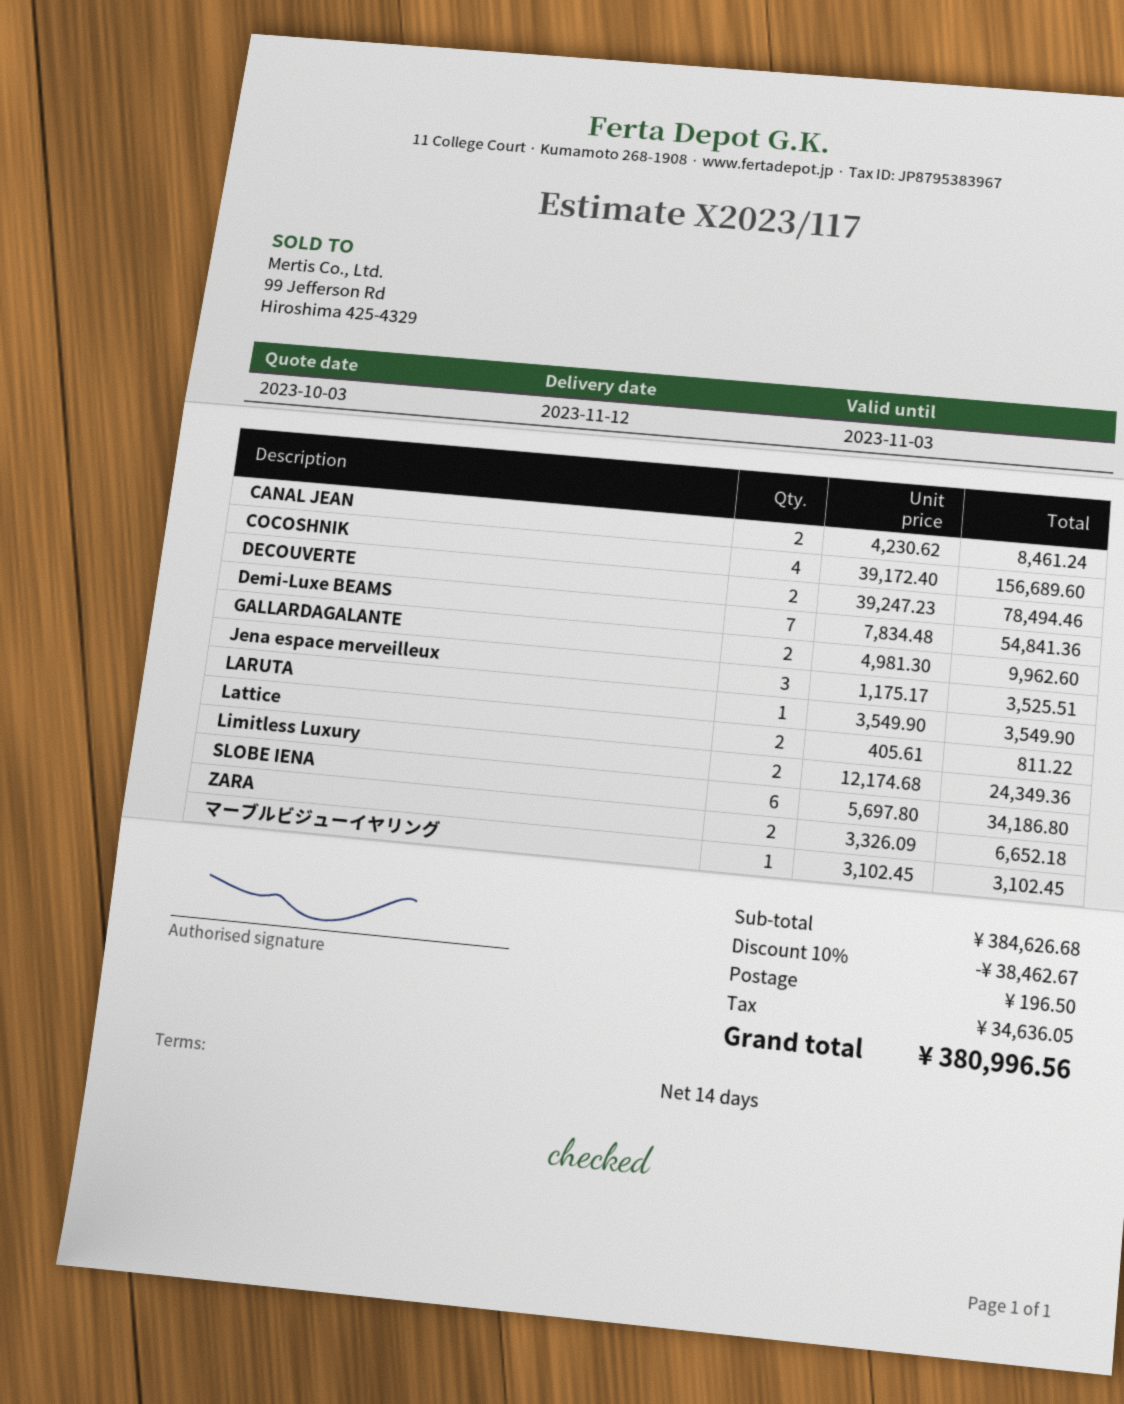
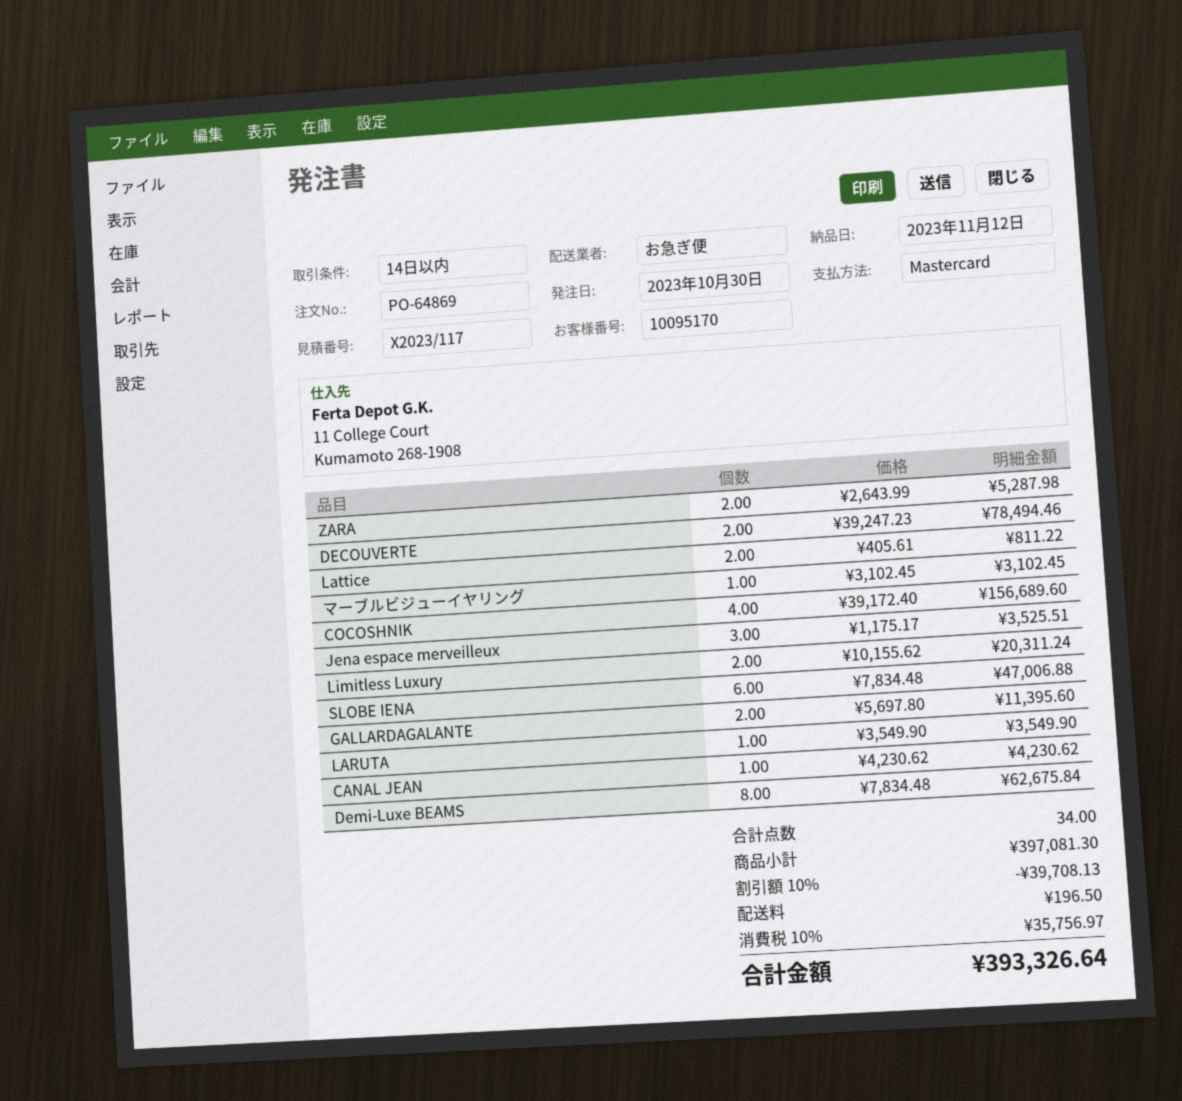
CANAL JEAN: 2 x 4230.62 = 8461.24 -> 1 x 4230.62 = 4230.62
Demi-Luxe BEAMS: 7 x 7834.48 = 54841.36 -> 8 x 7834.48 = 62675.84
GALLARDAGALANTE: 2 x 4981.30 = 9962.60 -> 2 x 5697.80 = 11395.60
Limitless Luxury: 2 x 12174.68 = 24349.36 -> 2 x 10155.62 = 20311.24
SLOBE IENA: 6 x 5697.80 = 34186.80 -> 6 x 7834.48 = 47006.88
ZARA: 2 x 3326.09 = 6652.18 -> 2 x 2643.99 = 5287.98
subtotal: 384626.68 -> 397081.30
discount: 10% = 38462.67 -> 10% = 39708.13
tax: 34636.05 -> 35756.97
total: 380996.56 -> 393326.64

